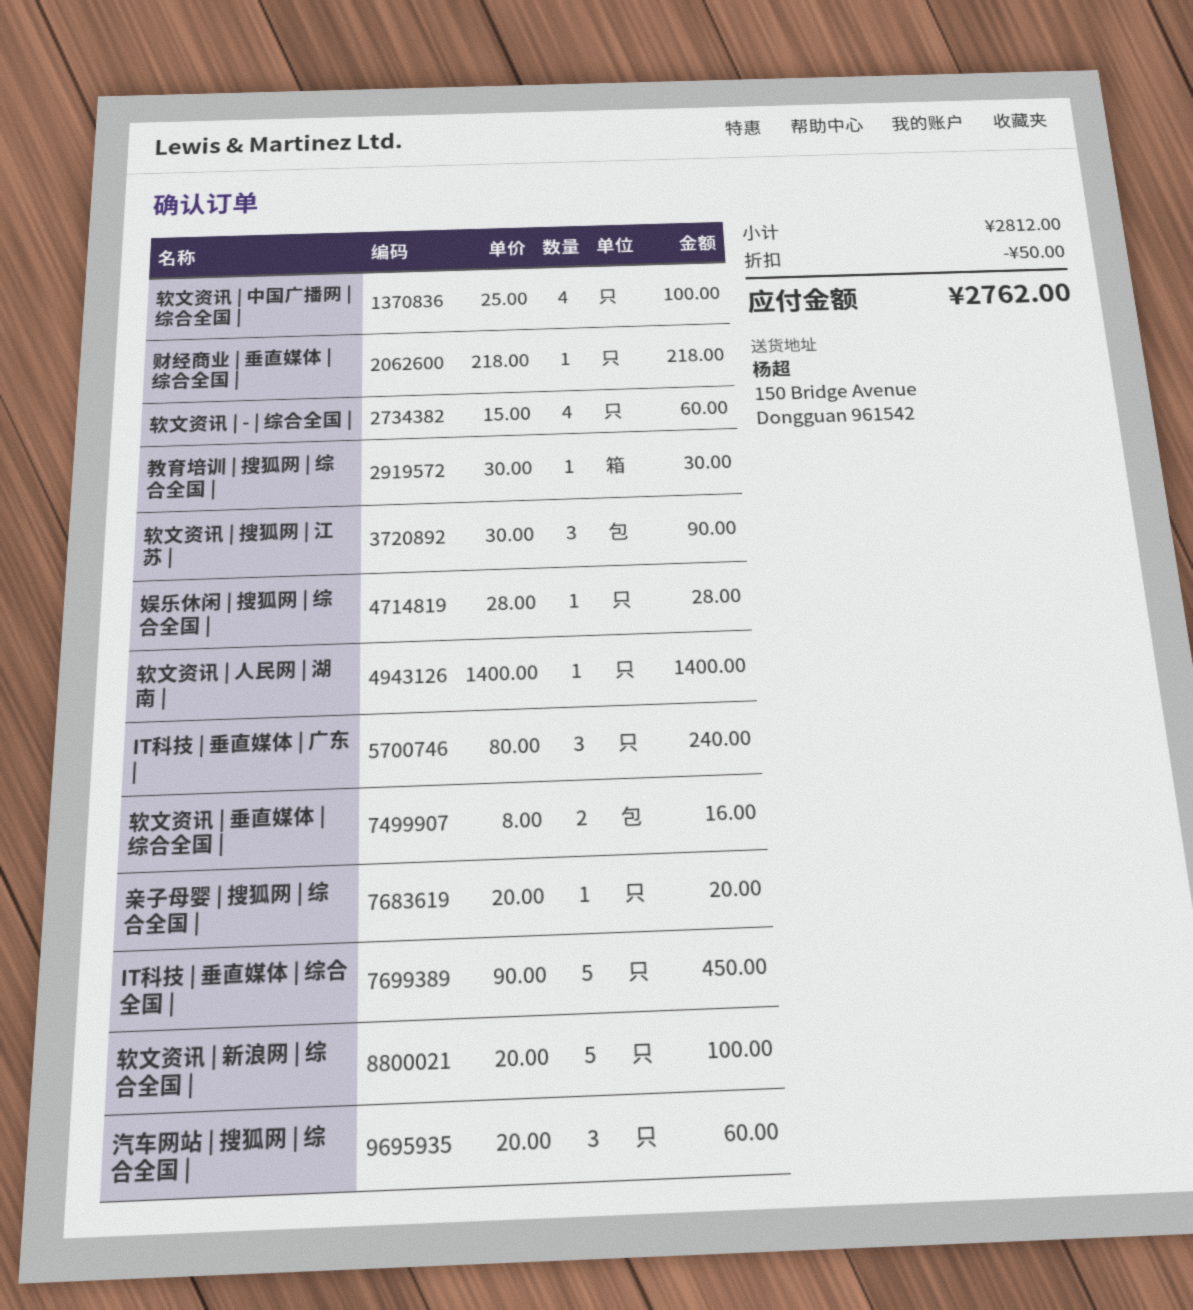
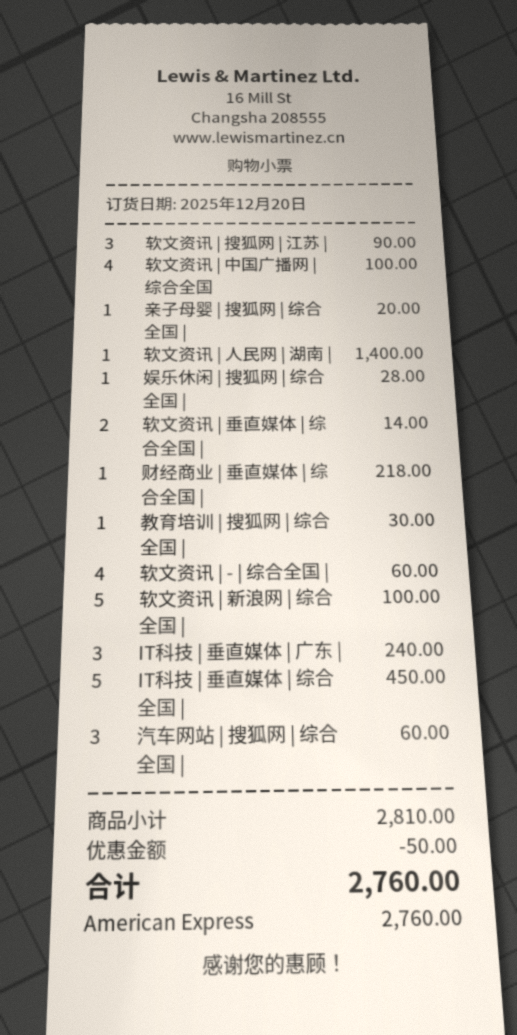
软文资讯 | 垂直媒体 | 综合全国 |: 2 for 16.00 -> 2 for 14.00
subtotal: 2812.00 -> 2810.00
total: 2762.00 -> 2760.00

